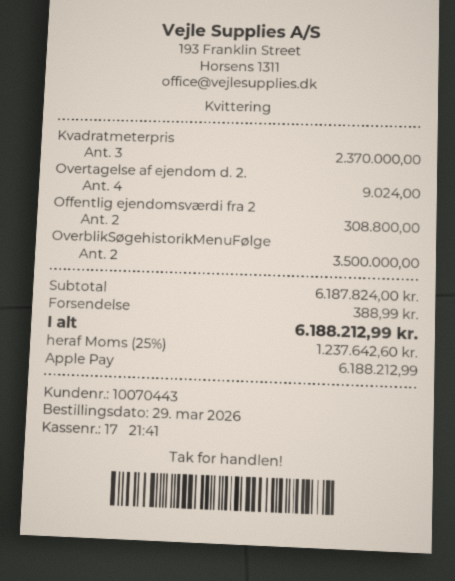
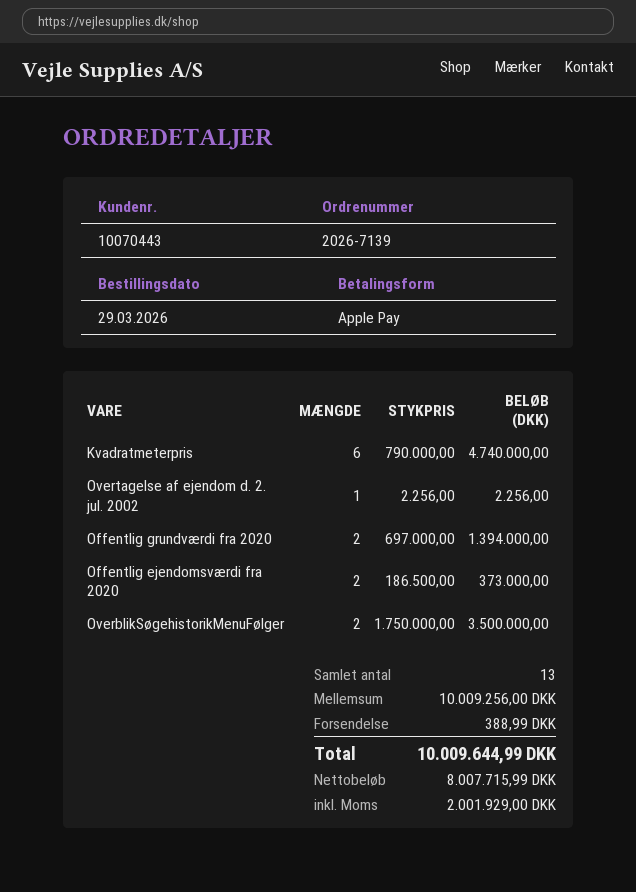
Kvadratmeterpris: 3 for 2370000.00 -> 6 for 4740000.00
Overtagelse af ejendom d. 2.: 4 for 9024.00 -> 1 for 2256.00
Offentlig ejendomsværdi fra 2: 2 for 308800.00 -> 2 for 373000.00
Offentlig grundværdi fra 2020: none -> 2 for 1394000.00
subtotal: 6187824.00 -> 10009256.00
tax: 1237642.60 -> 2001929.00
total: 6188212.99 -> 10009644.99

